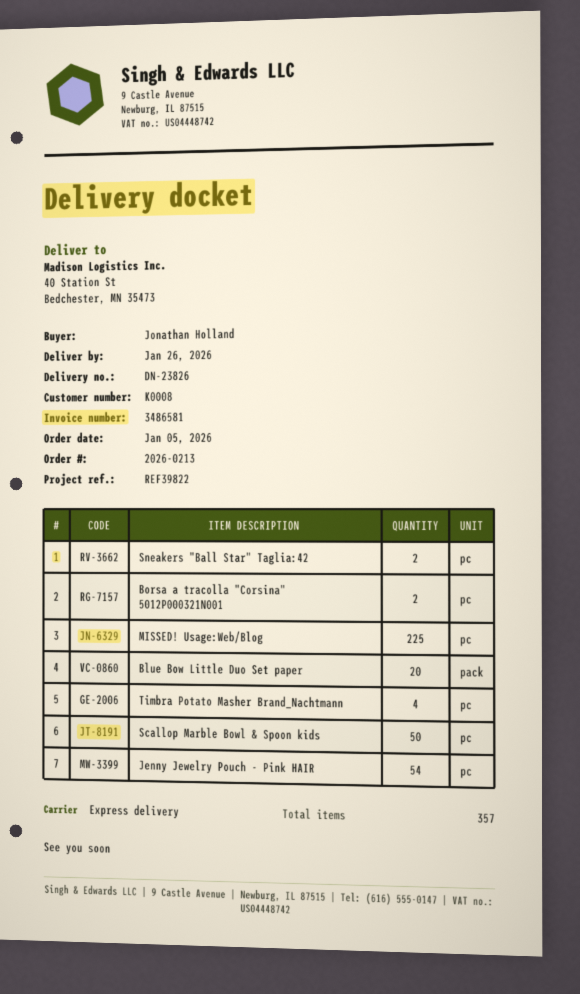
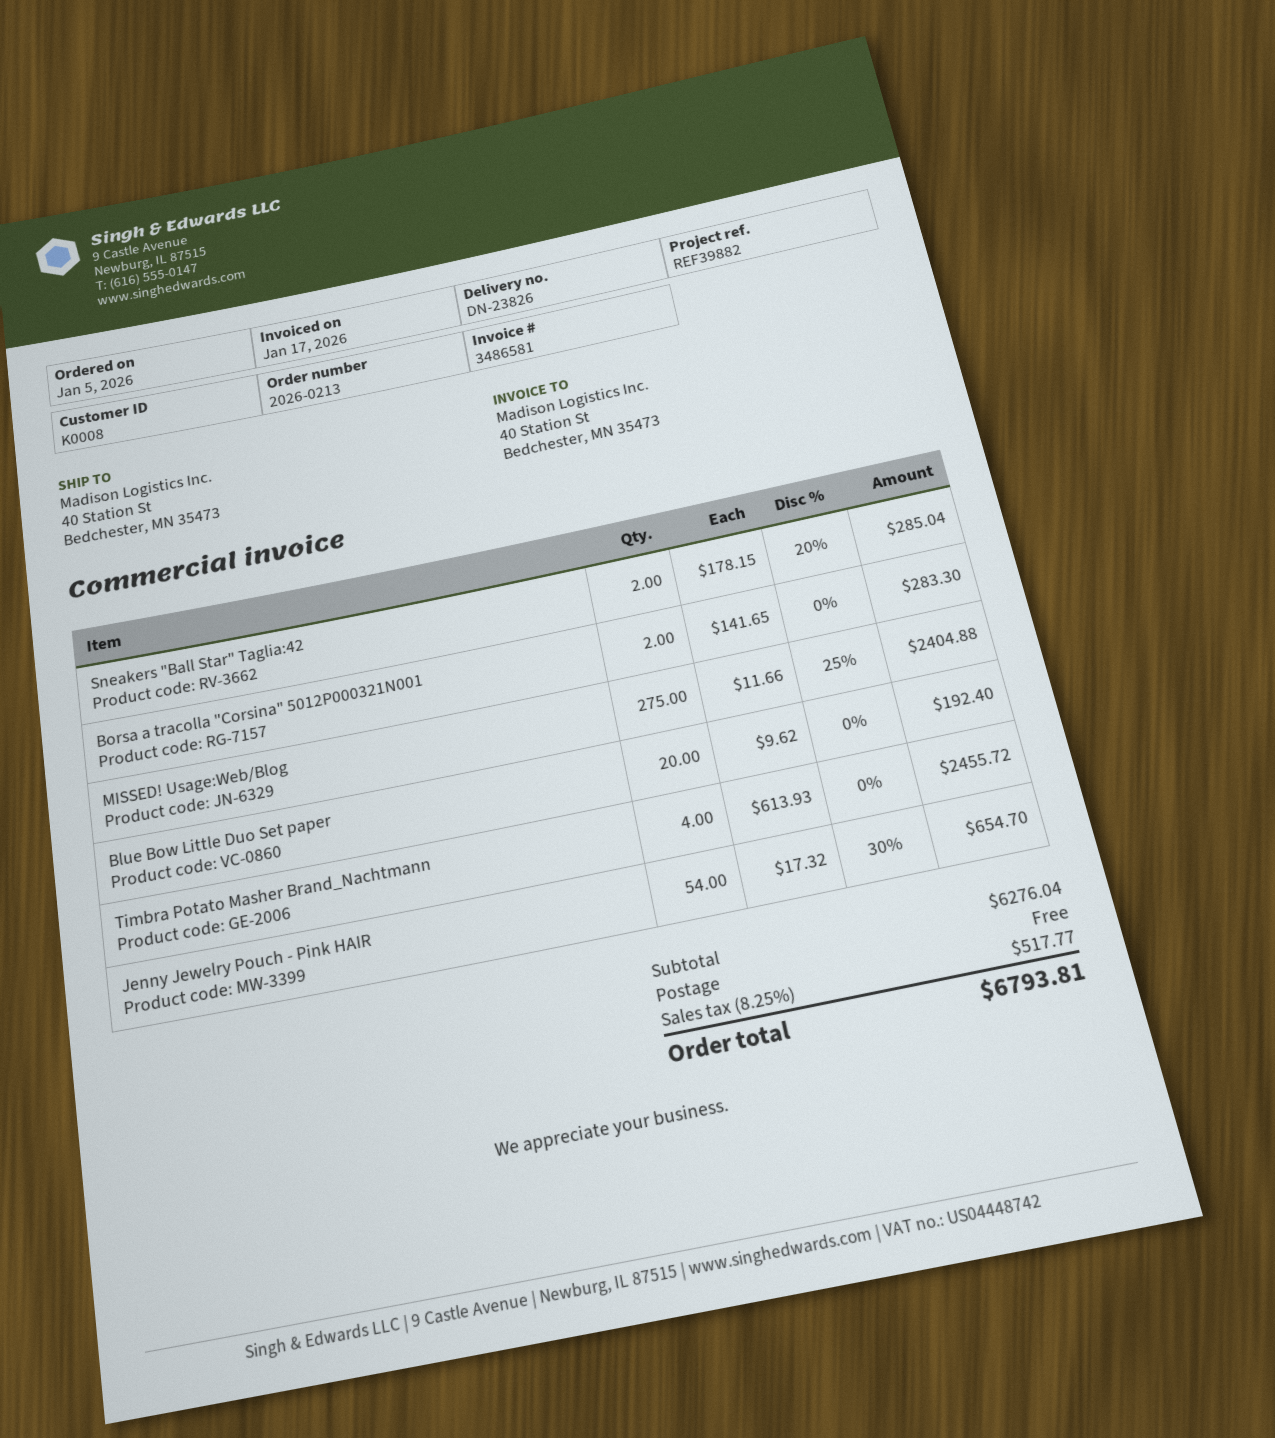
reference: REF39822 -> REF39882
MISSED! Usage:Web/Blog: 225 -> 275
Scallop Marble Bowl & Spoon kids: 50 -> none

